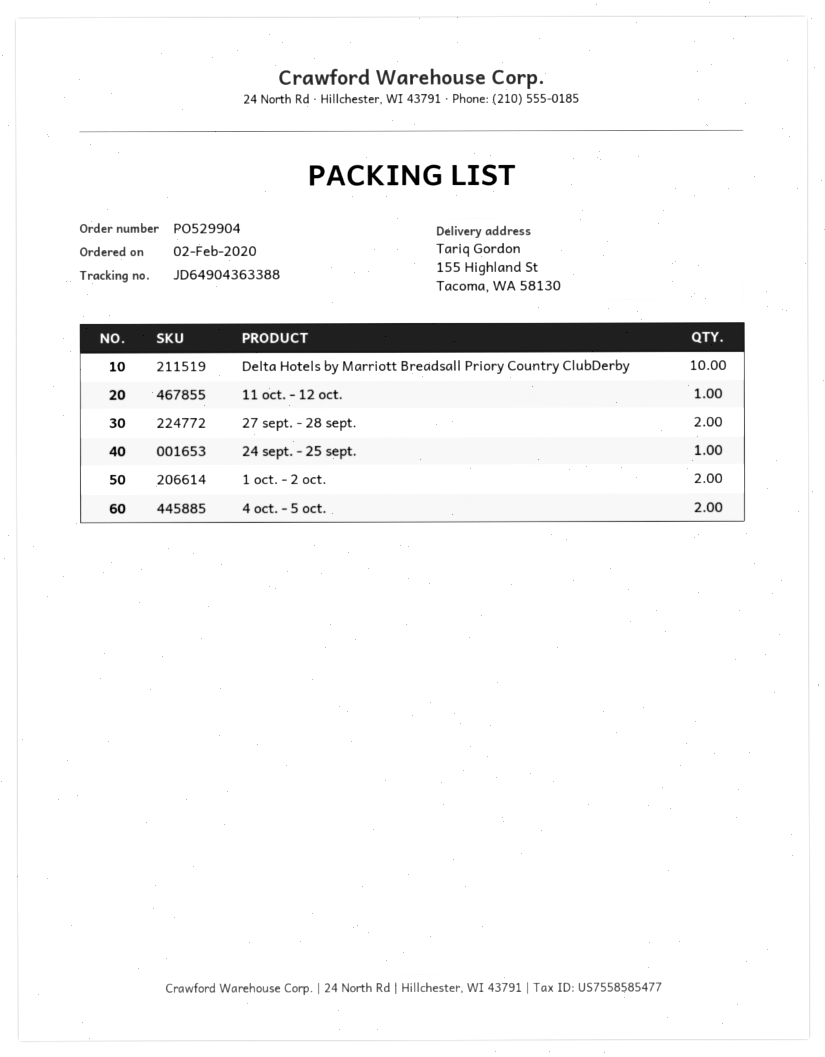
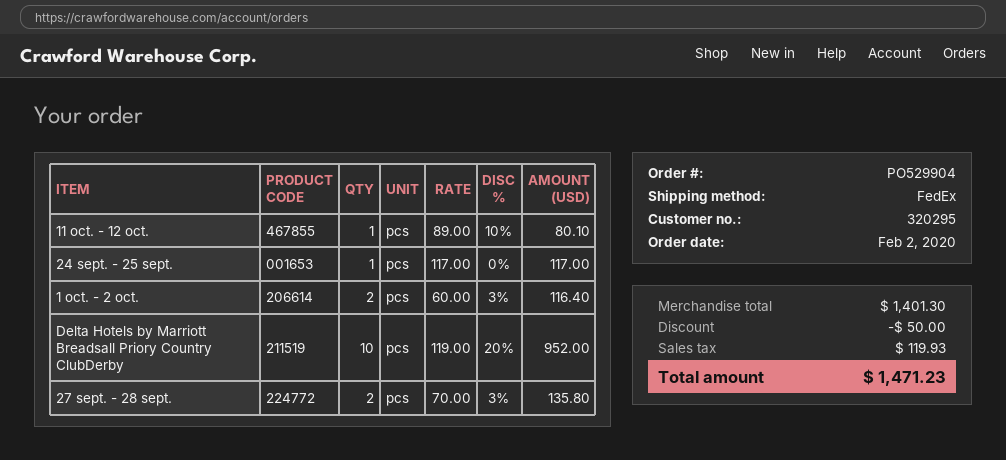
4 oct. - 5 oct.: 2 -> none

